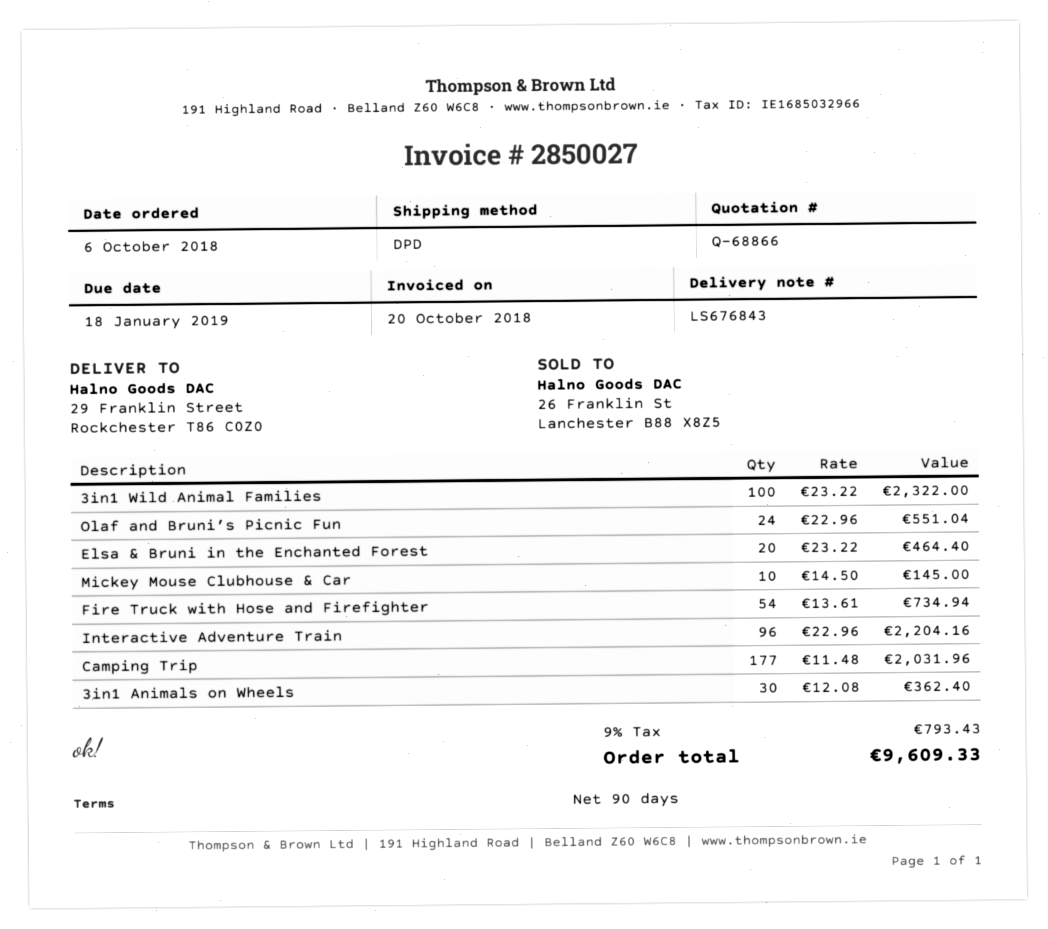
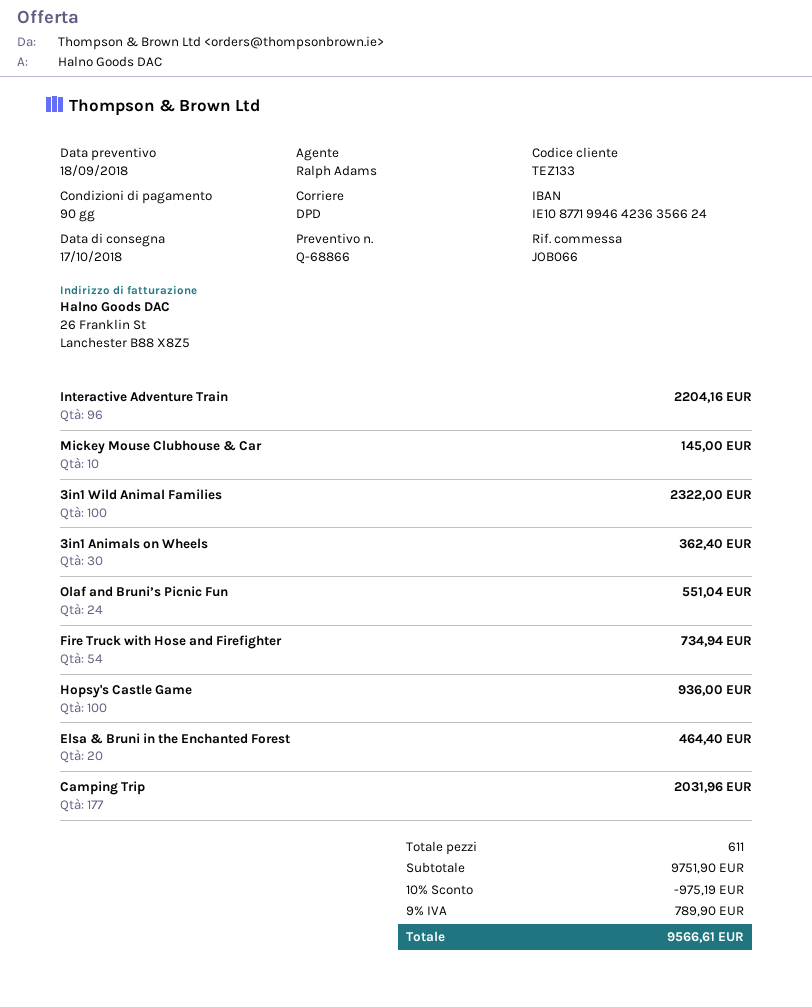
Hopsy's Castle Game: none -> 100 for 936.00
discount: none -> 10% = 975.19
tax: 9% = 793.43 -> 9% = 789.90
total: 9609.33 -> 9566.61

